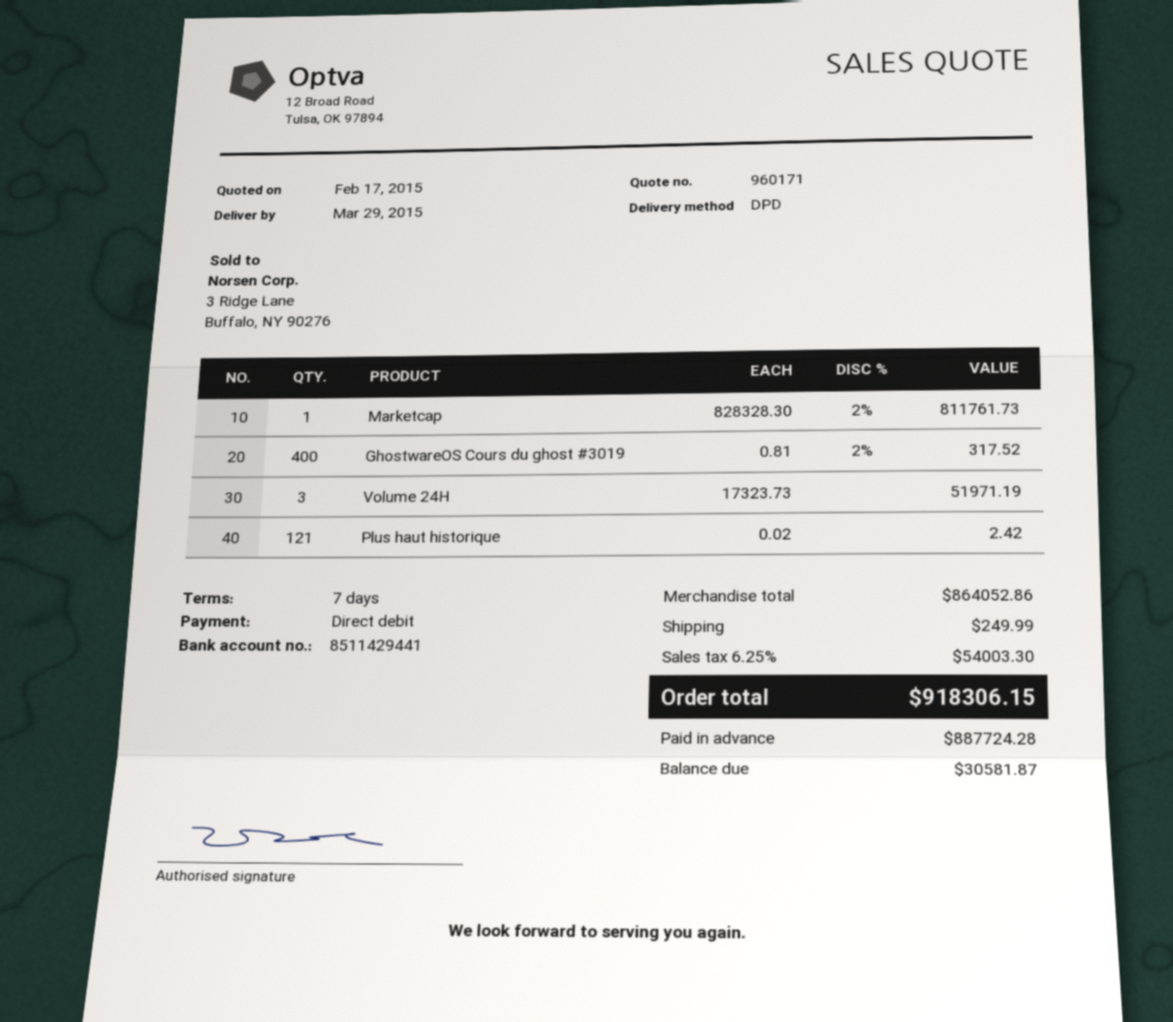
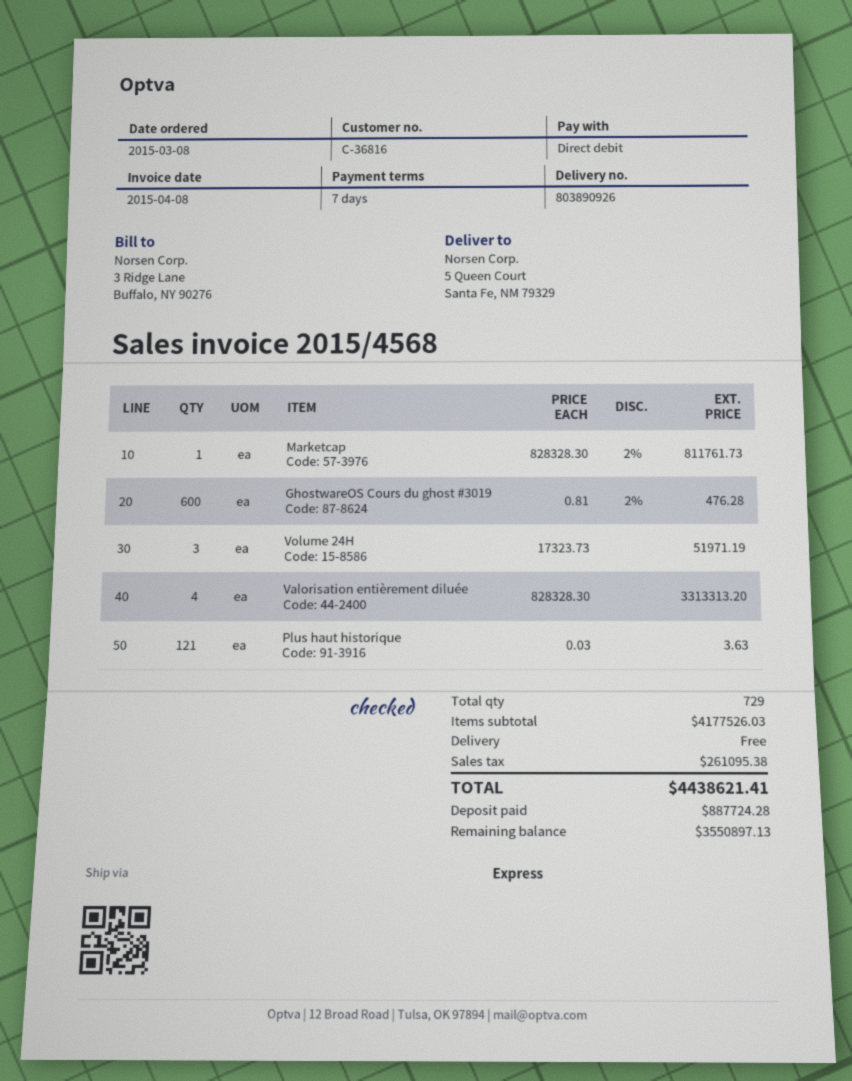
shipping method: DPD -> express
GhostwareOS Cours du ghost #3019: 400 x 0.81 - 2% = 317.52 -> 600 x 0.81 - 2% = 476.28
Plus haut historique: 121 x 0.02 = 2.42 -> 121 x 0.03 = 3.63
Valorisation entièrement diluée: none -> 4 x 828328.30 = 3313313.20
subtotal: 864052.86 -> 4177526.03
shipping: 249.99 -> 0.00
tax: 54003.30 -> 261095.38
total: 918306.15 -> 4438621.41
balance: 30581.87 -> 3550897.13

